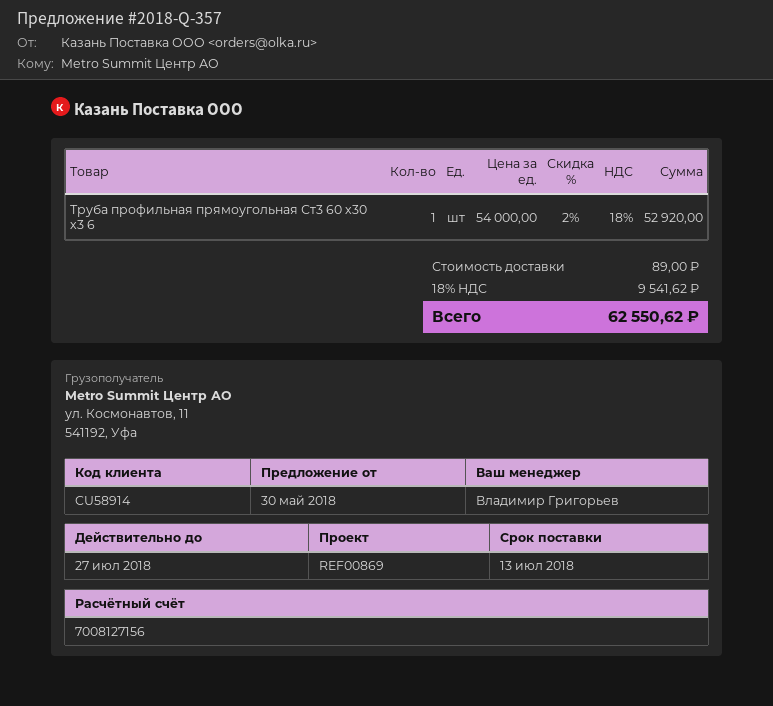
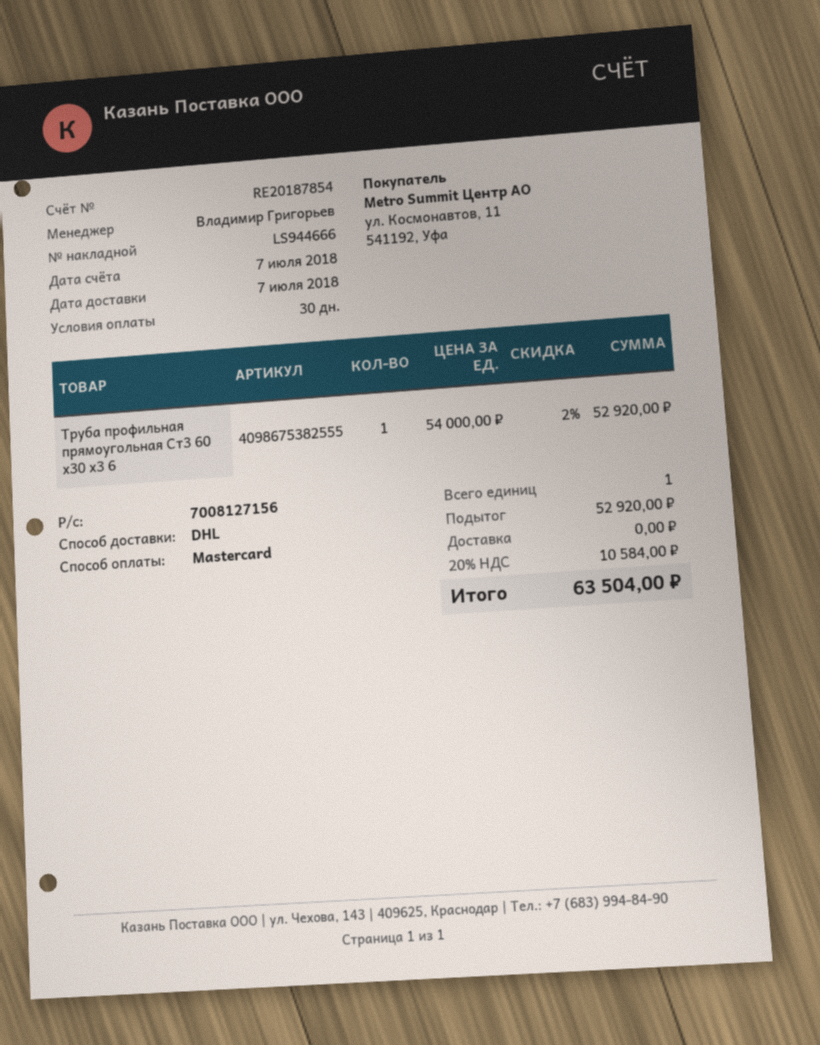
delivery date: 2018-07-13 -> 2018-07-07
shipping: 89.00 -> 0.00
tax: 18% = 9541.62 -> 20% = 10584.00
total: 62550.62 -> 63504.00

